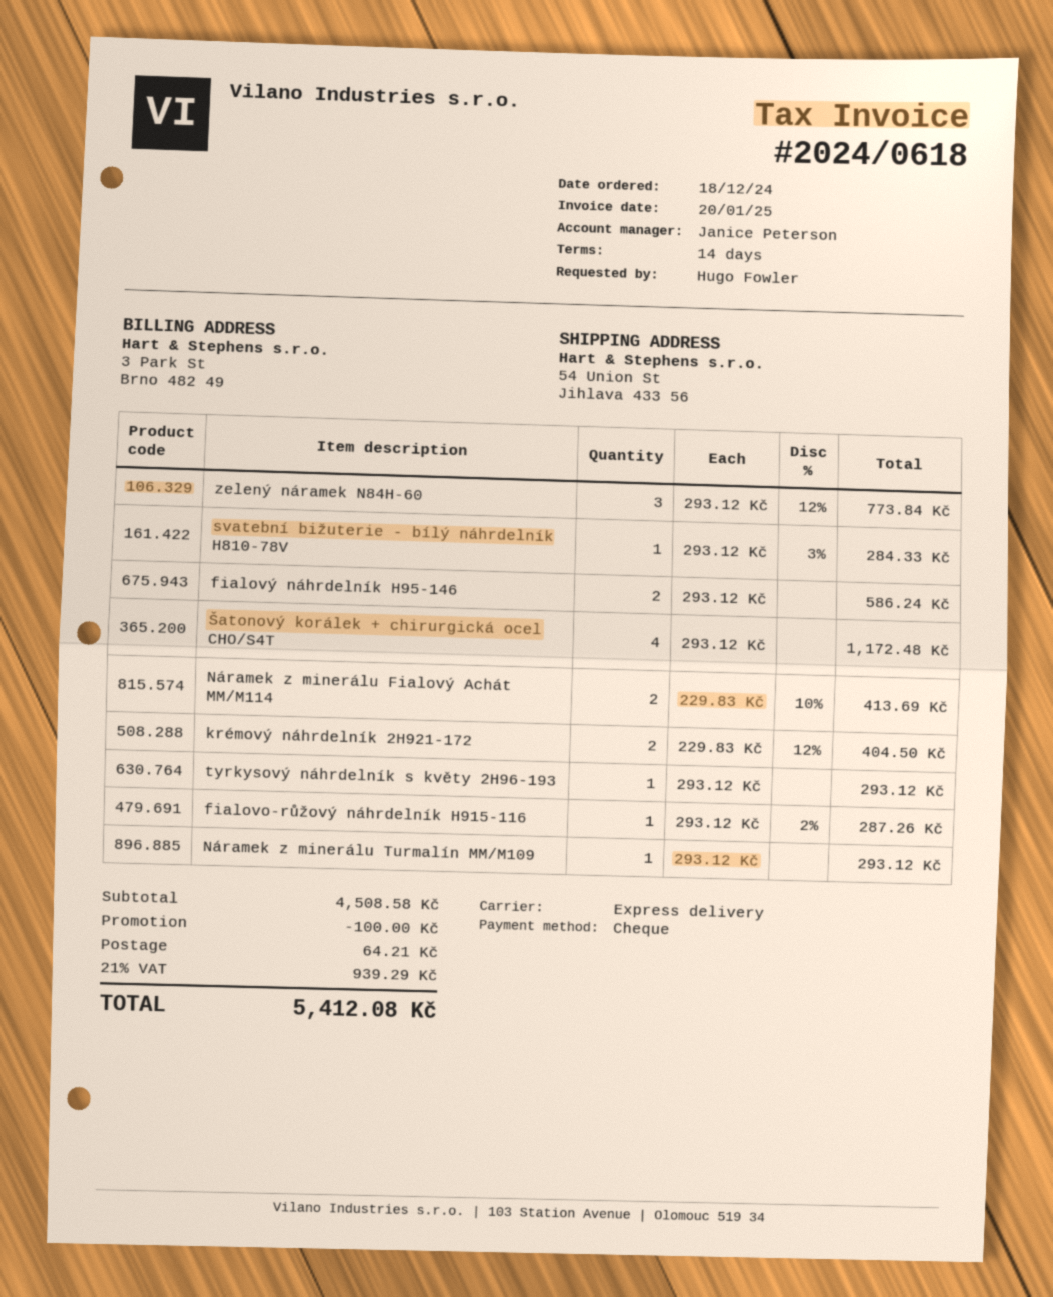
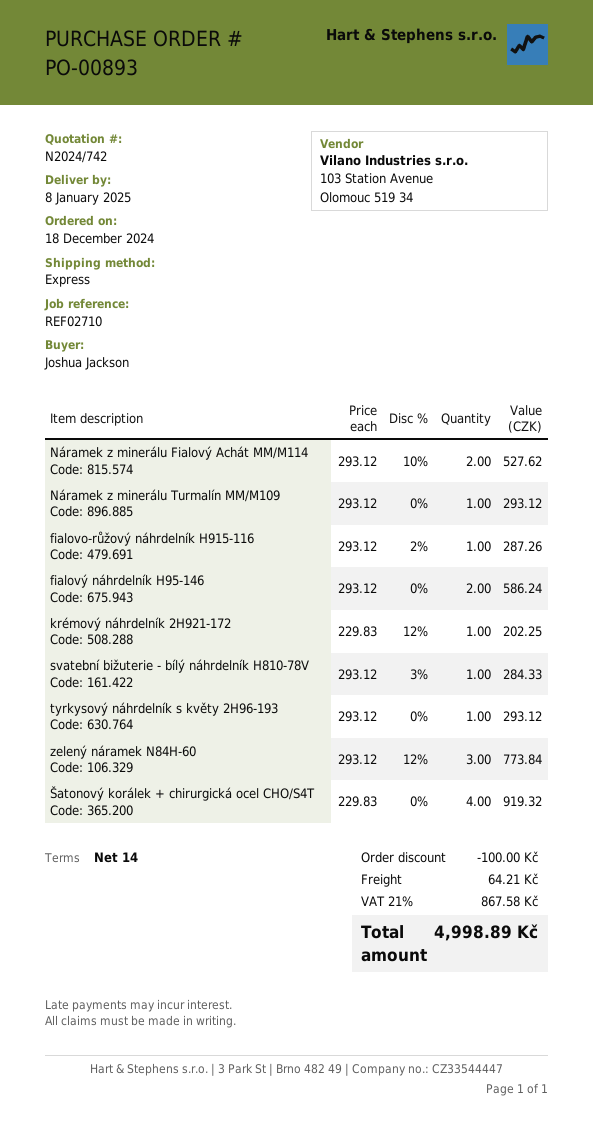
ordered by: Hugo Fowler -> Joshua Jackson
Šatonový korálek + chirurgická ocel CHO/S4T: 4 x 293.12 = 1172.48 -> 4 x 229.83 = 919.32
Náramek z minerálu Fialový Achát MM/M114: 2 x 229.83 - 10% = 413.69 -> 2 x 293.12 - 10% = 527.62
krémový náhrdelník 2H921-172: 2 x 229.83 - 12% = 404.50 -> 1 x 229.83 - 12% = 202.25
tax: 21% = 939.29 -> 21% = 867.58
total: 5412.08 -> 4998.89

